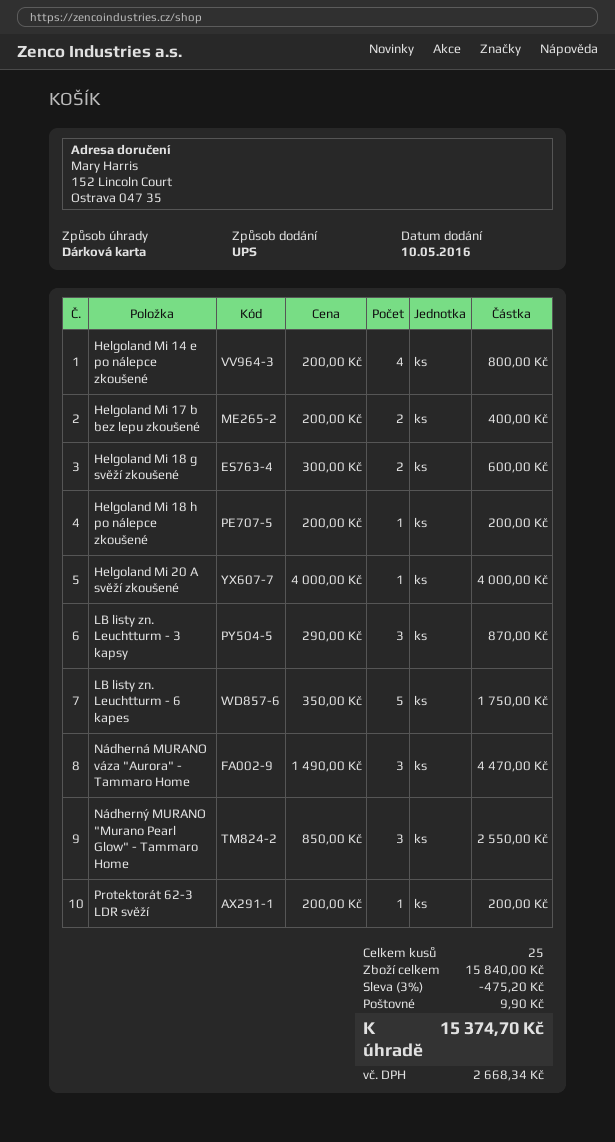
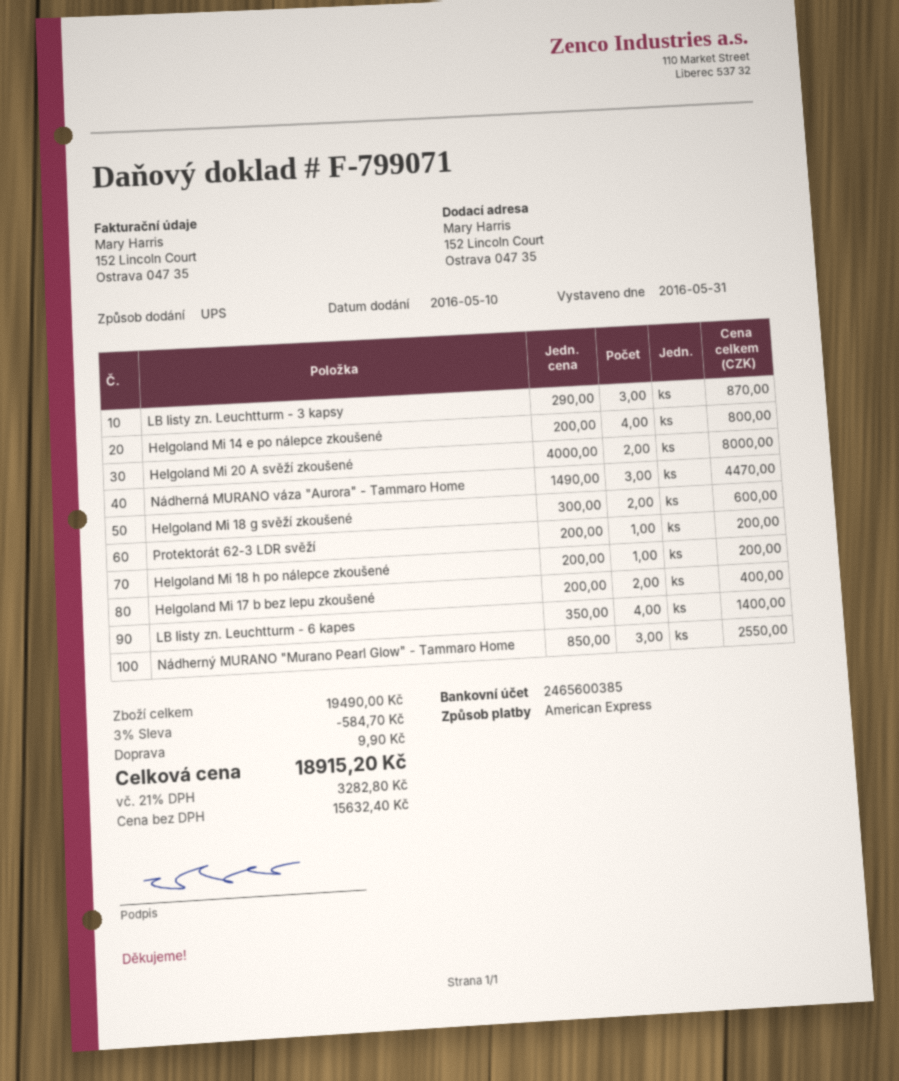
payment method: gift card -> American Express
Helgoland Mi 20 A svěží zkoušené: 1 x 4000.00 = 4000.00 -> 2 x 4000.00 = 8000.00
LB listy zn. Leuchtturm - 6 kapes: 5 x 350.00 = 1750.00 -> 4 x 350.00 = 1400.00
subtotal: 15840.00 -> 19490.00
discount: 3% = 475.20 -> 3% = 584.70
tax: 2668.34 -> 3282.80
total: 15374.70 -> 18915.20

